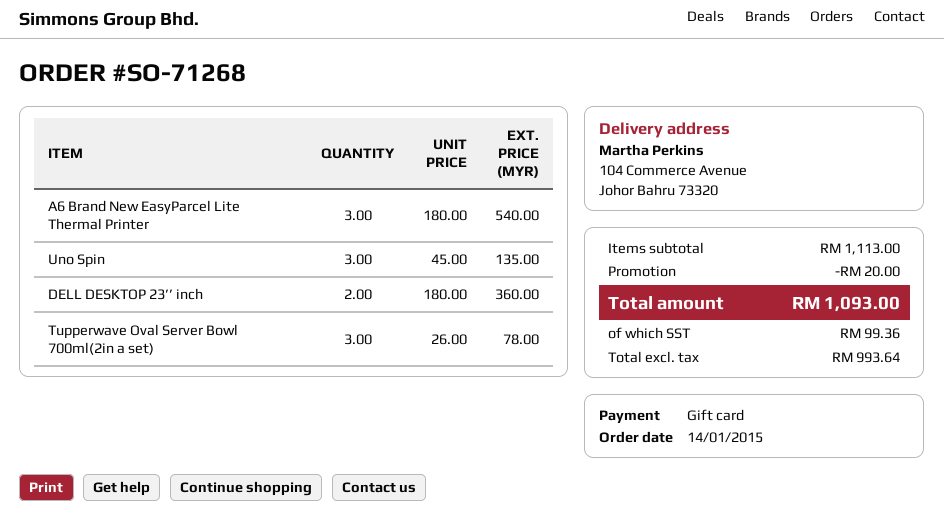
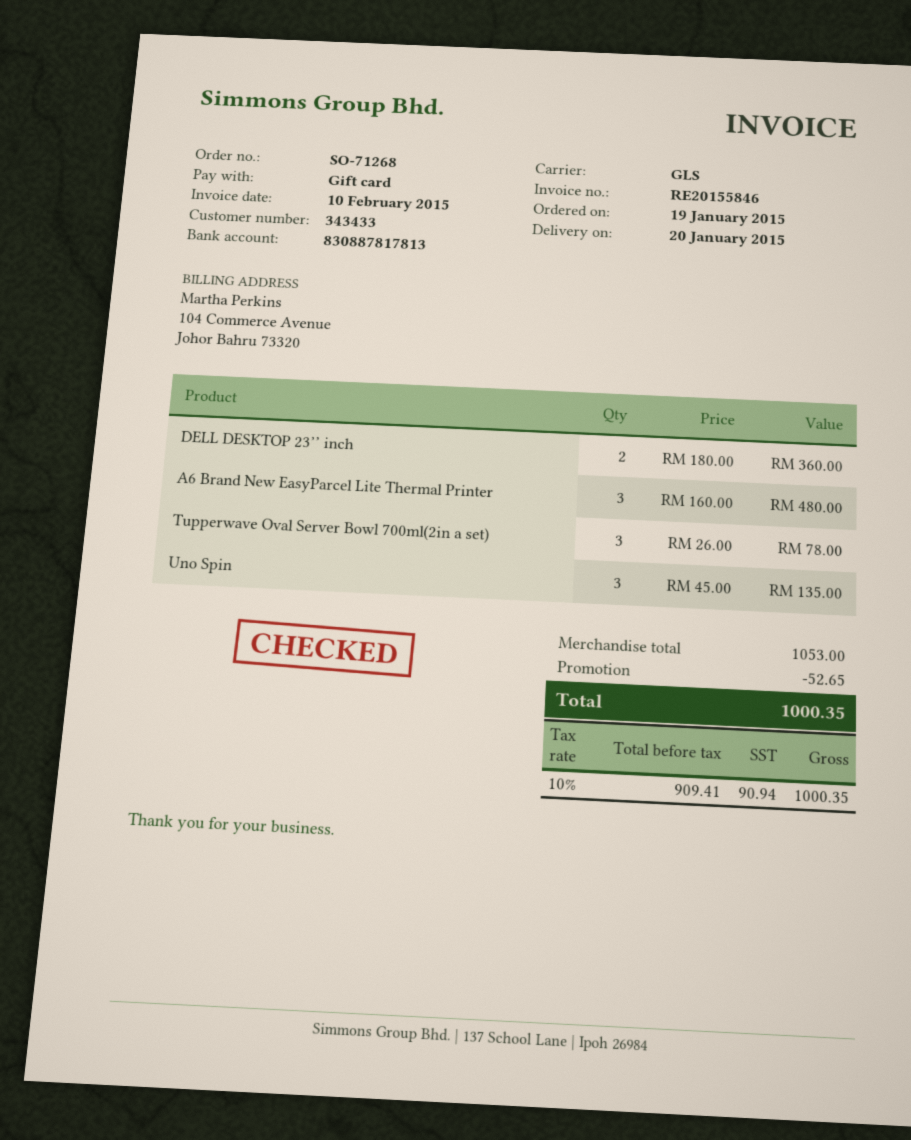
order date: 2015-01-14 -> 2015-01-19
A6 Brand New EasyParcel Lite Thermal Printer: 3 x 180.00 = 540.00 -> 3 x 160.00 = 480.00
subtotal: 1113.00 -> 1053.00
discount: 20.00 -> 52.65
net: 993.64 -> 909.41
tax: 99.36 -> 90.94
total: 1093.00 -> 1000.35

